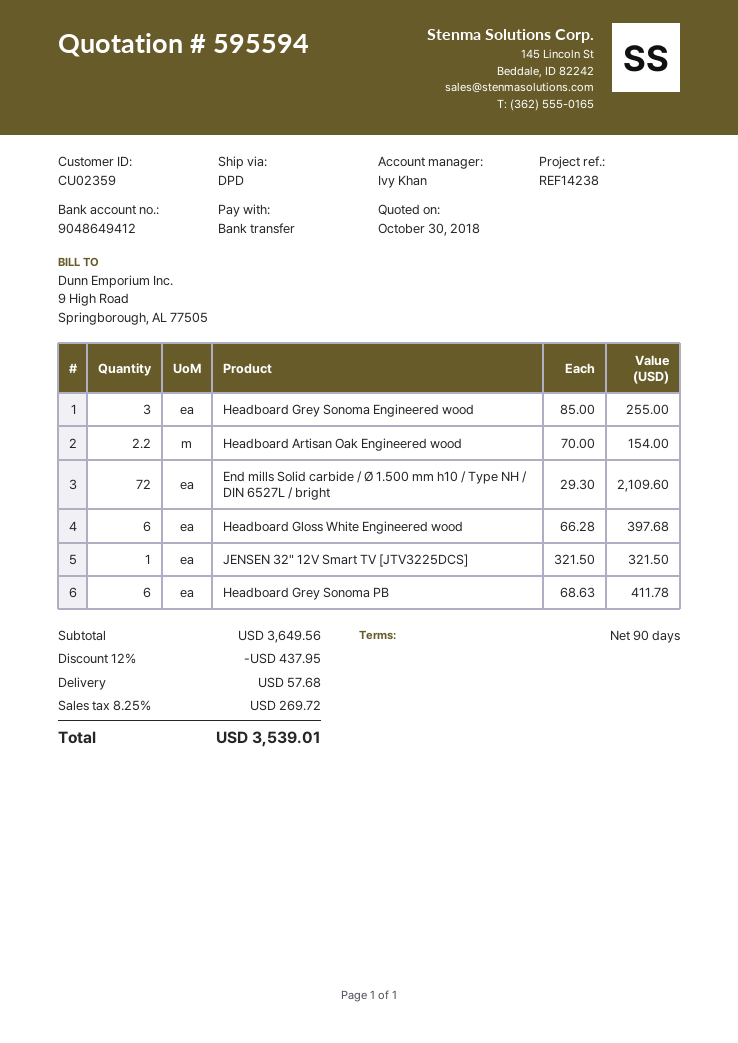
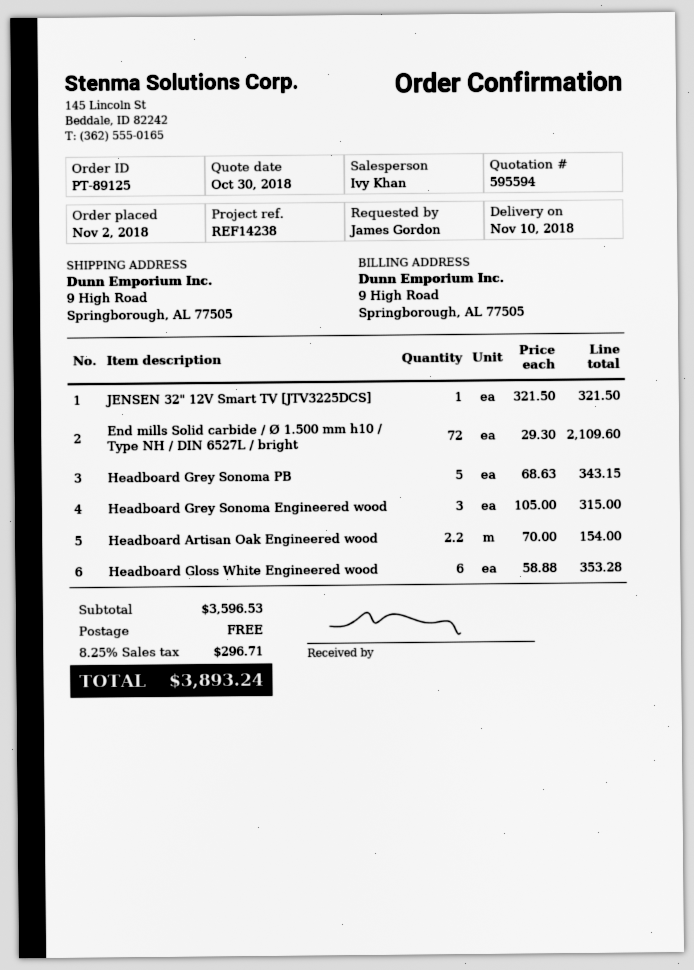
Headboard Grey Sonoma Engineered wood: 3 x 85.00 = 255.00 -> 3 x 105.00 = 315.00
Headboard Gloss White Engineered wood: 6 x 66.28 = 397.68 -> 6 x 58.88 = 353.28
Headboard Grey Sonoma PB: 6 x 68.63 = 411.78 -> 5 x 68.63 = 343.15
subtotal: 3649.56 -> 3596.53
discount: 12% = 437.95 -> none
shipping: 57.68 -> 0.00
tax: 8.25% = 269.72 -> 8.25% = 296.71
total: 3539.01 -> 3893.24

